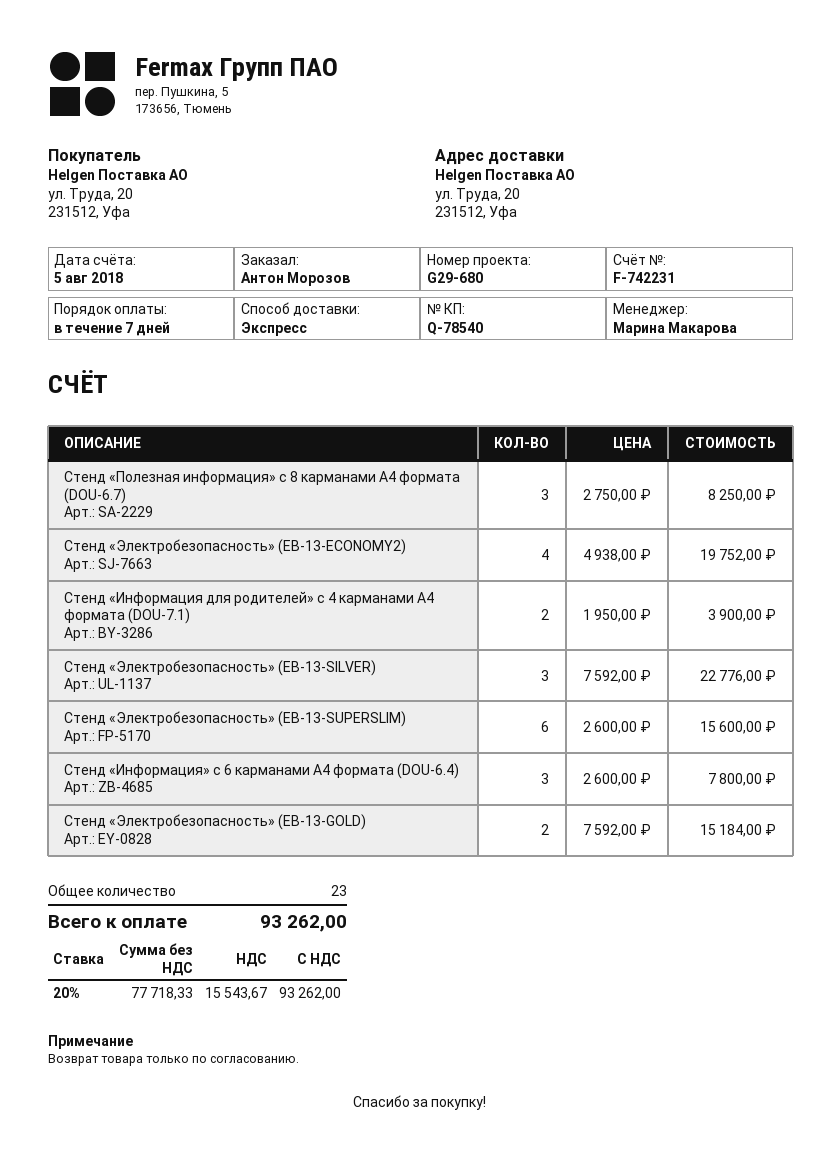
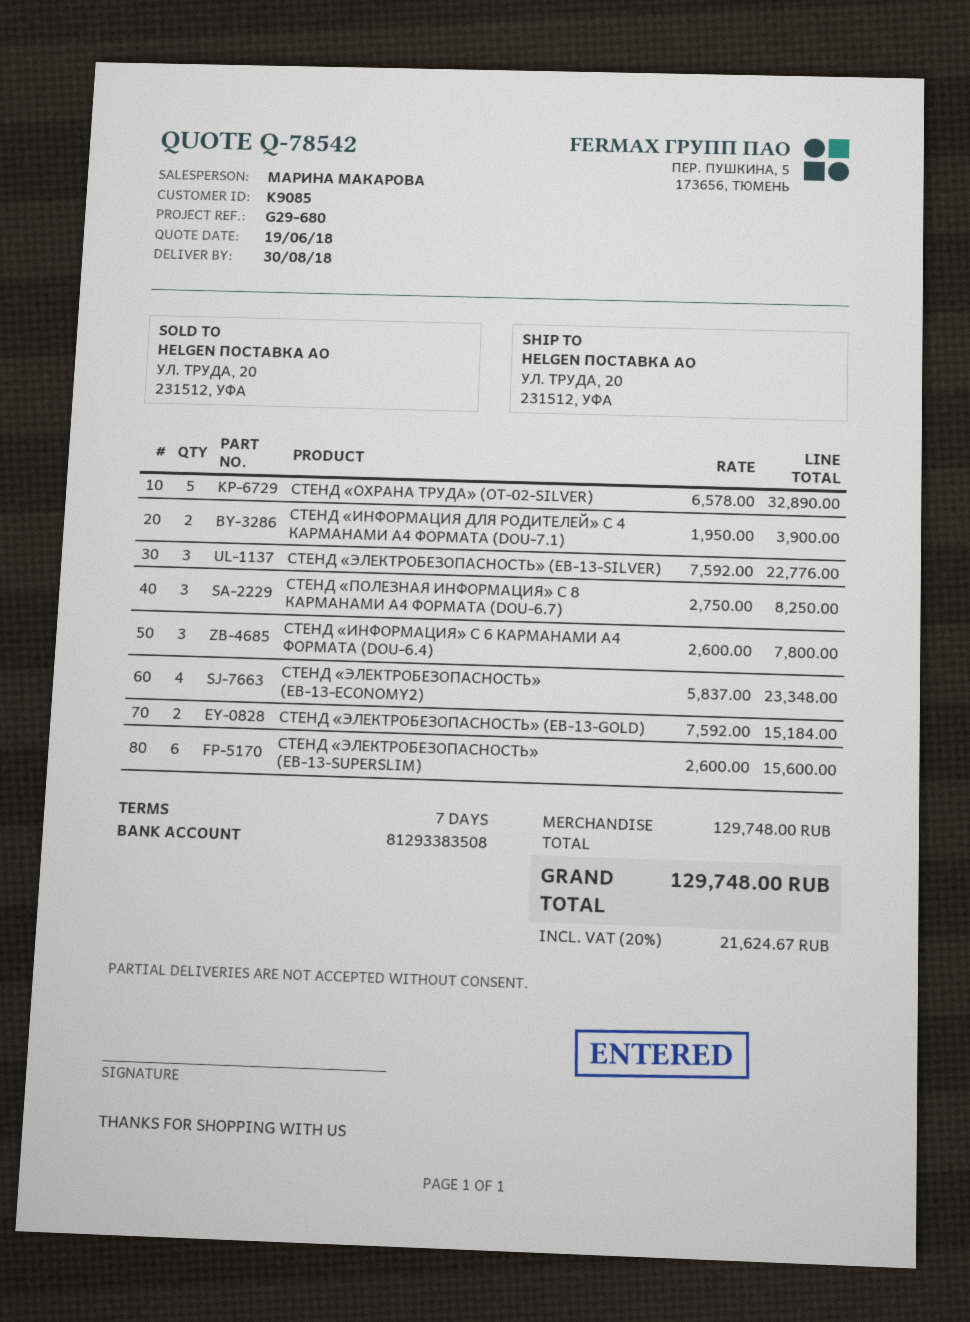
quote number: Q-78540 -> Q-78542
Стенд «Электробезопасность» (EB-13-ECONOMY2): 4 x 4938.00 = 19752.00 -> 4 x 5837.00 = 23348.00
СТЕНД «ОХРАНА ТРУДА» (OT-02-SILVER): none -> 5 x 6578.00 = 32890.00
tax: 20% = 15543.67 -> 20% = 21624.67
total: 93262.00 -> 129748.00

